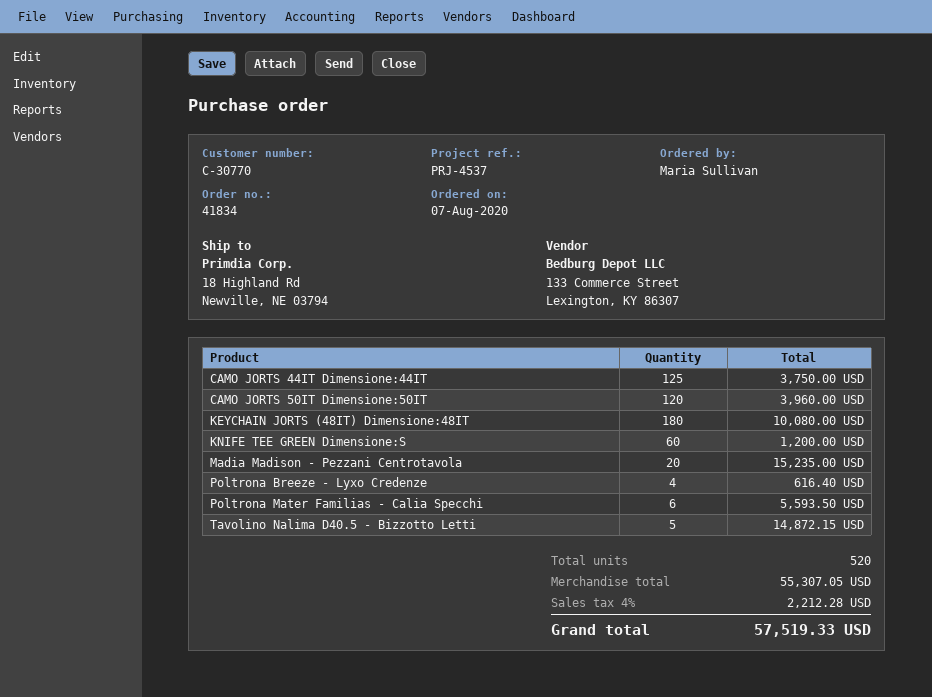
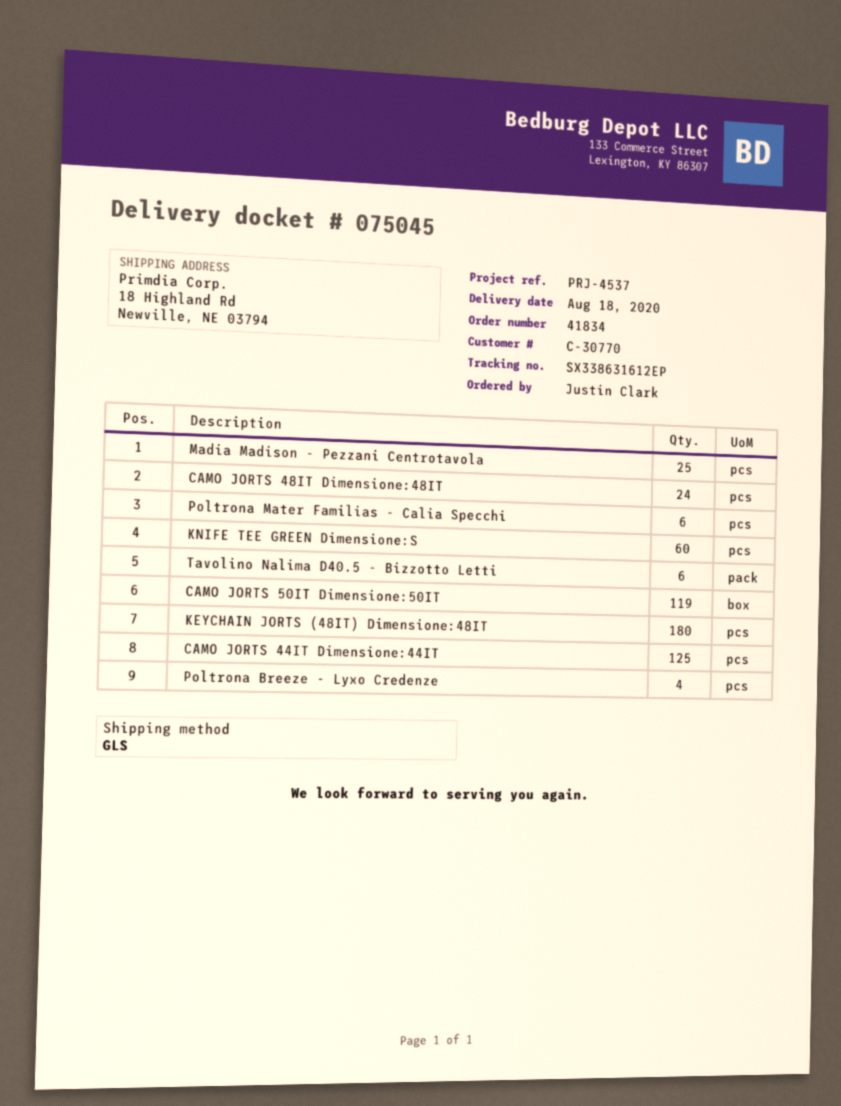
ordered by: Maria Sullivan -> Justin Clark
CAMO JORTS 50IT Dimensione:50IT: 120 -> 119
Madia Madison - Pezzani Centrotavola: 20 -> 25
Tavolino Nalima D40.5 - Bizzotto Letti: 5 -> 6
CAMO JORTS 48IT Dimensione:48IT: none -> 24

